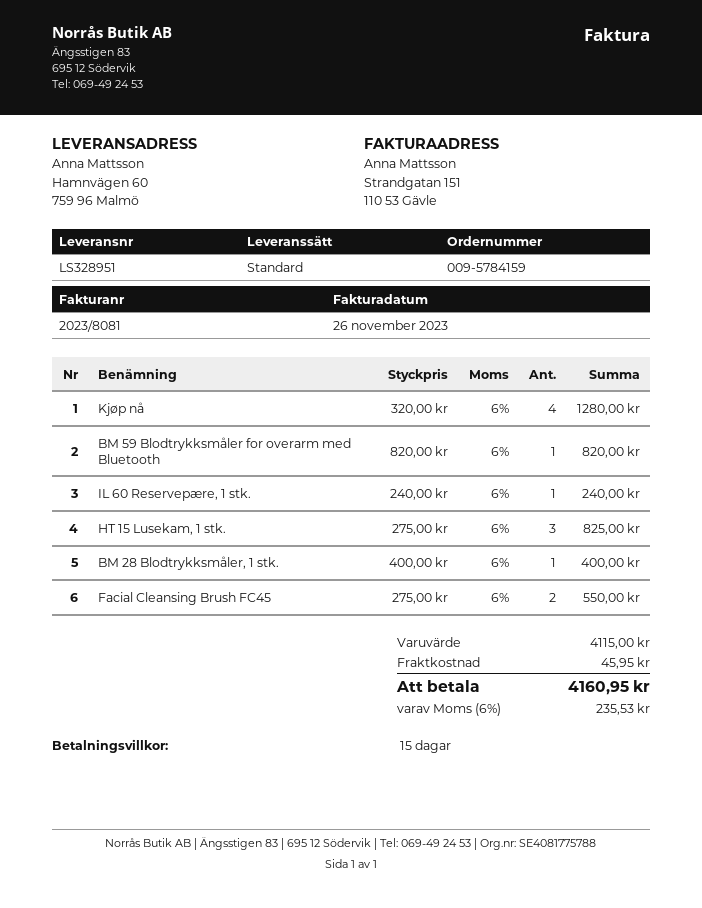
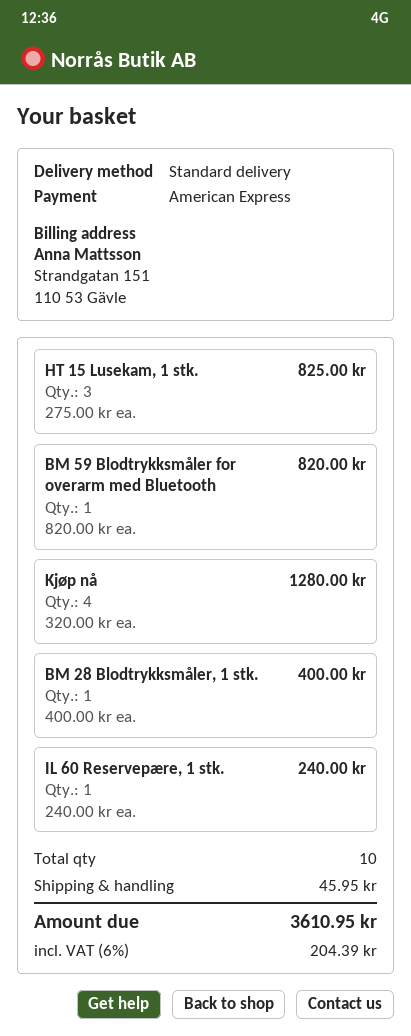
Facial Cleansing Brush FC45: 2 x 275.00 = 550.00 -> none
tax: 6% = 235.53 -> 6% = 204.39
total: 4160.95 -> 3610.95

